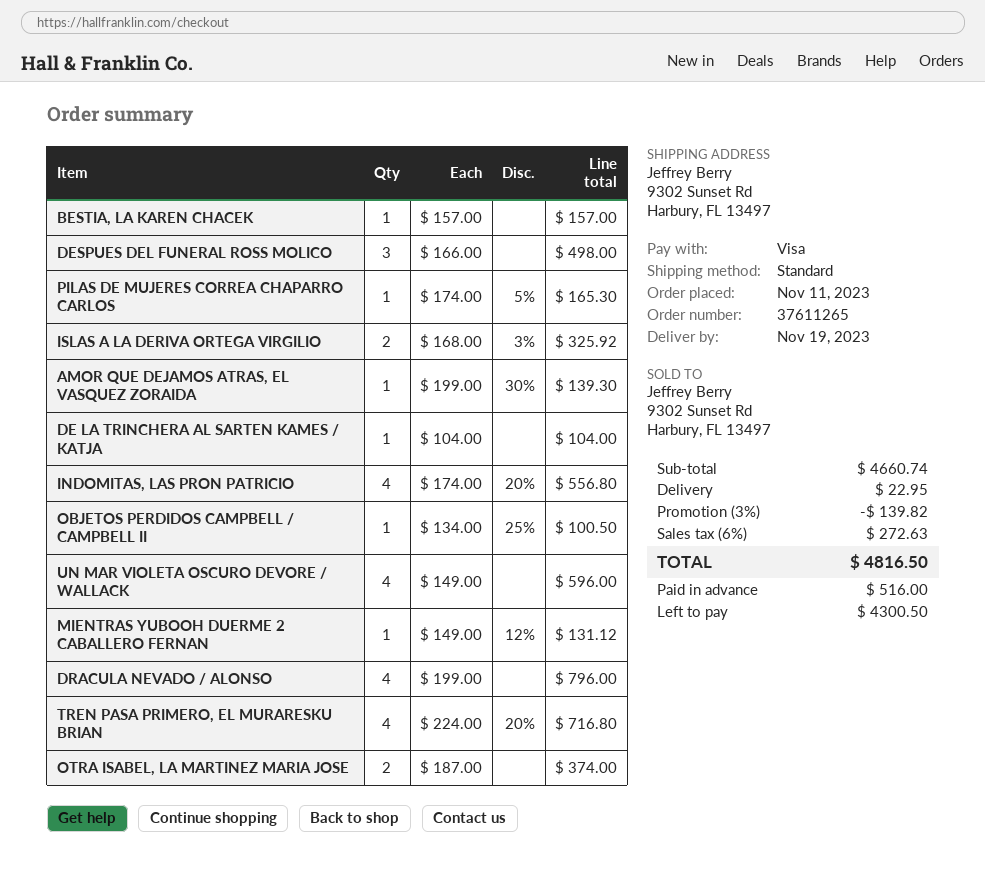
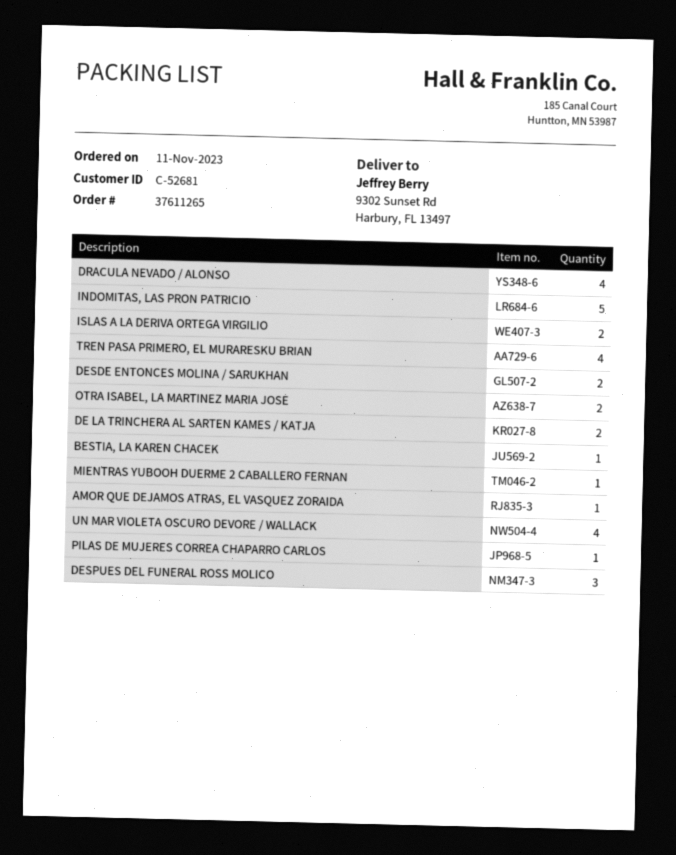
DE LA TRINCHERA AL SARTEN KAMES / KATJA: 1 -> 2
INDOMITAS, LAS PRON PATRICIO: 4 -> 5
OBJETOS PERDIDOS CAMPBELL / CAMPBELL II: 1 -> none
DESDE ENTONCES MOLINA / SARUKHAN: none -> 2

